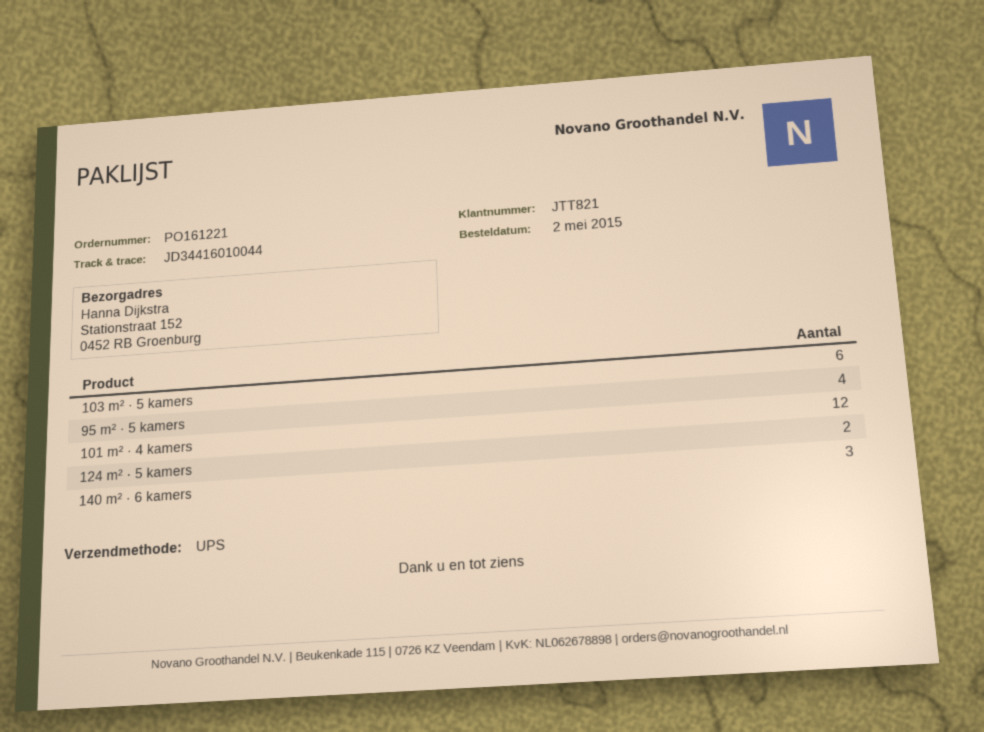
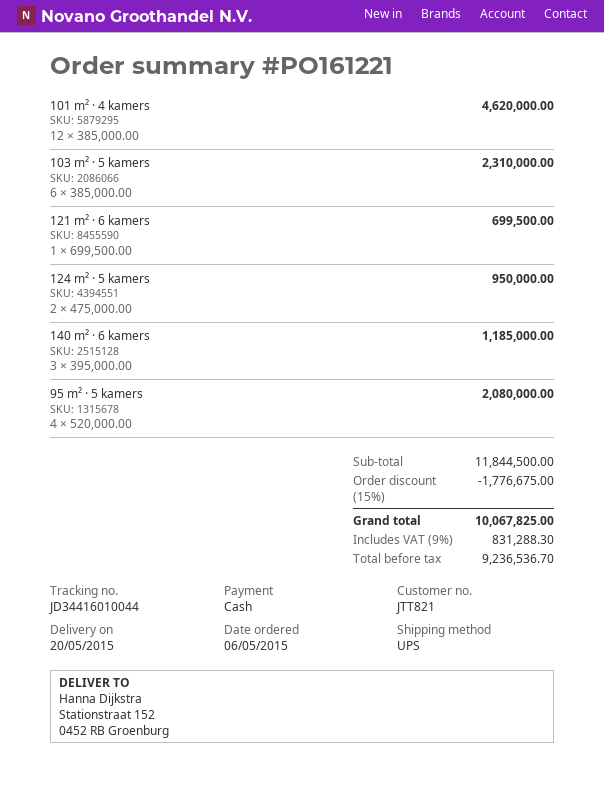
order date: 2015-05-02 -> 2015-05-06
121 m² · 6 kamers: none -> 1

